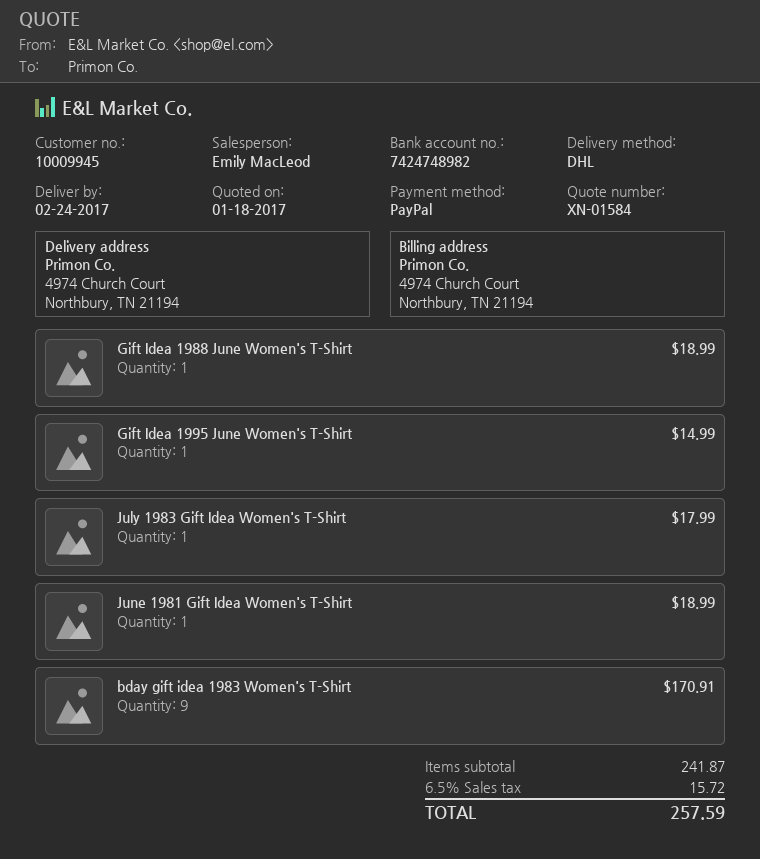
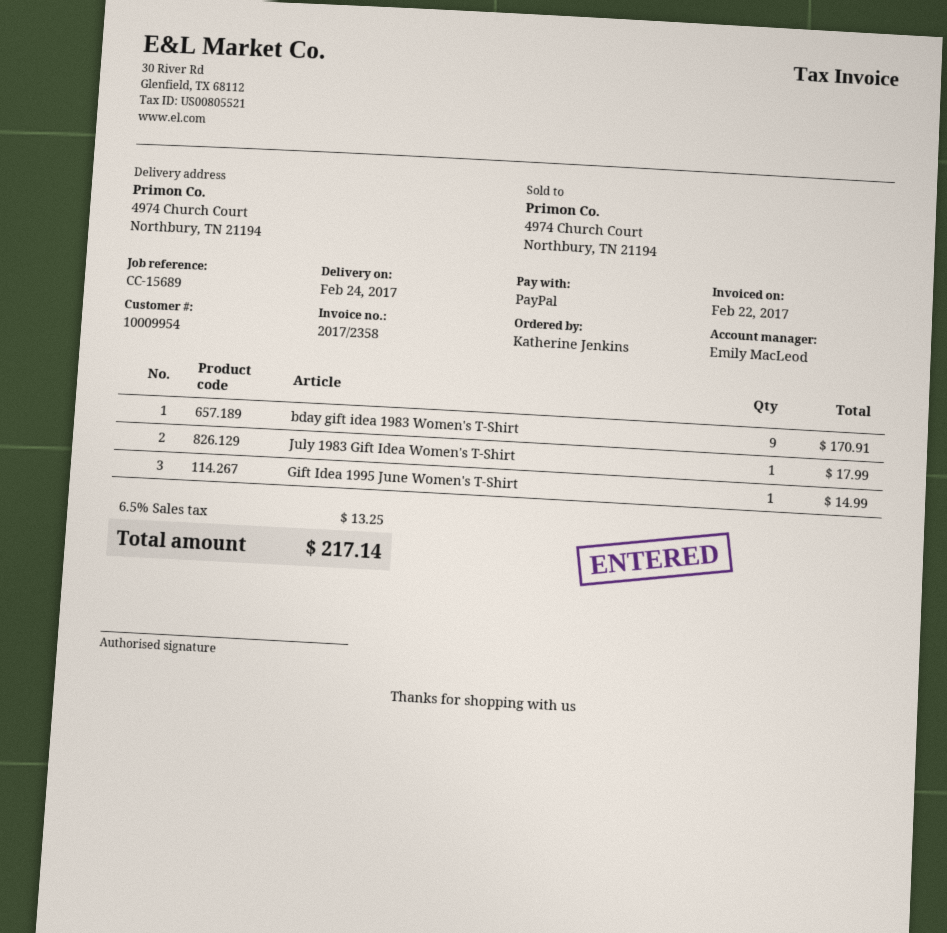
customer number: 10009945 -> 10009954
Gift Idea 1988 June Women's T-Shirt: 1 for 18.99 -> none
June 1981 Gift Idea Women's T-Shirt: 1 for 18.99 -> none
tax: 6.5% = 15.72 -> 6.5% = 13.25
total: 257.59 -> 217.14

